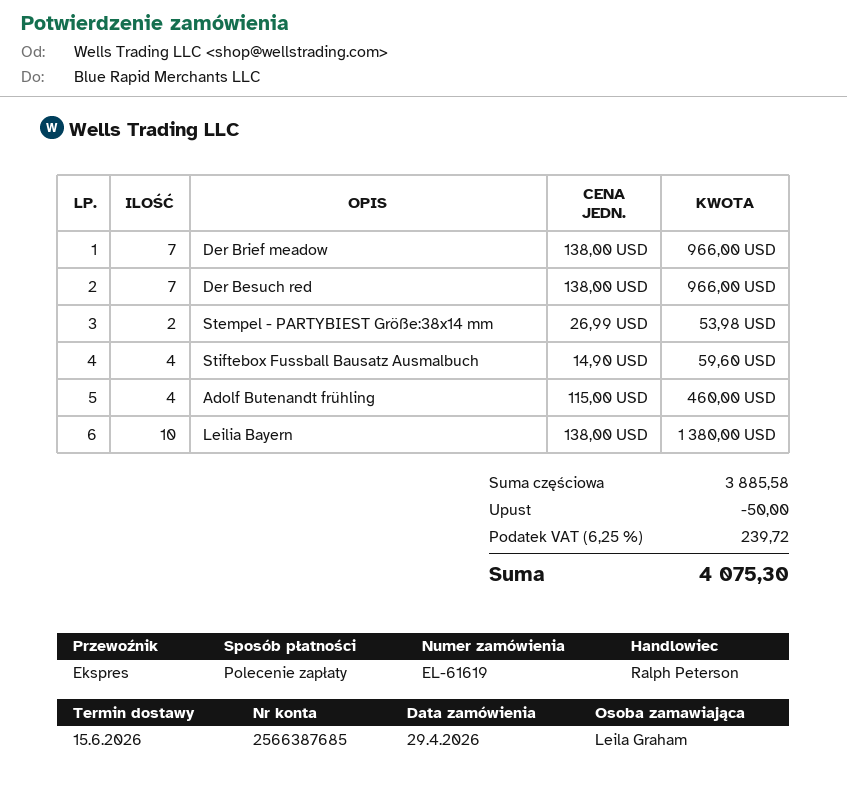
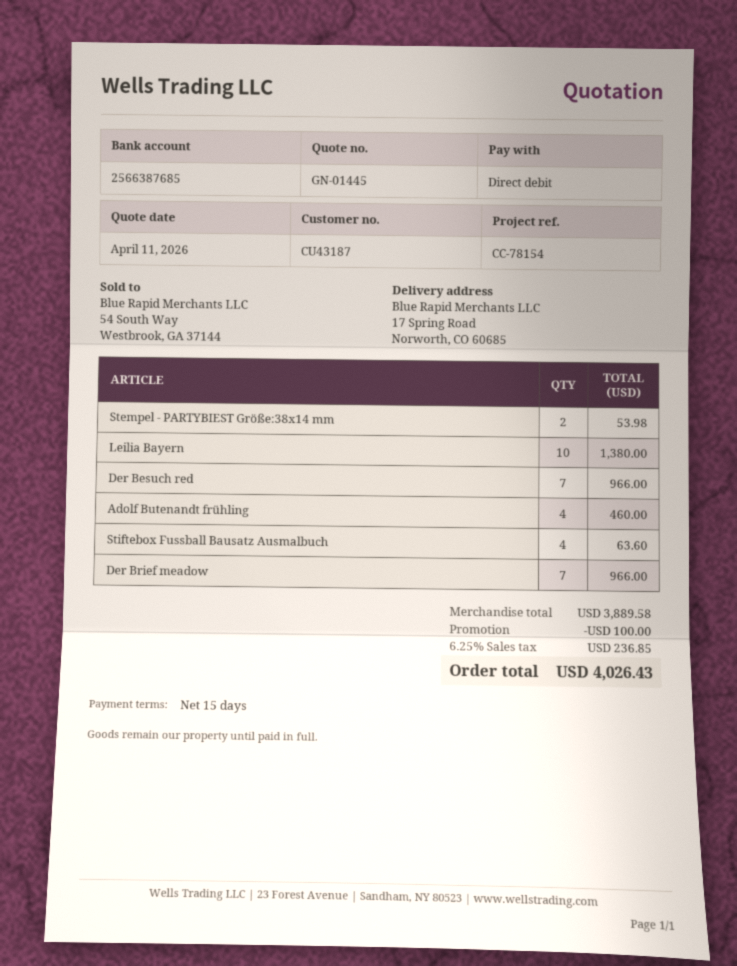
Stiftebox Fussball Bausatz Ausmalbuch: 4 for 59.60 -> 4 for 63.60
subtotal: 3885.58 -> 3889.58
discount: 50.00 -> 100.00
tax: 6.25% = 239.72 -> 6.25% = 236.85
total: 4075.30 -> 4026.43

